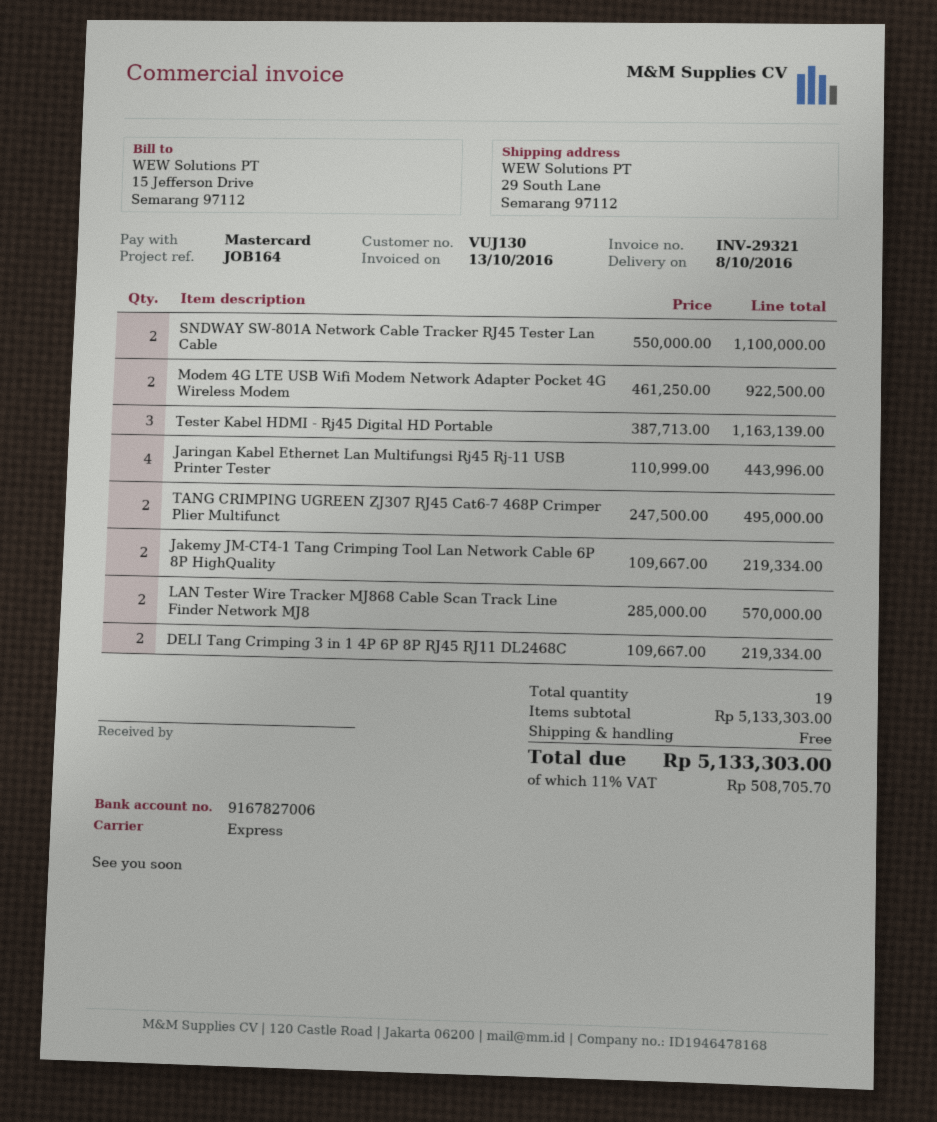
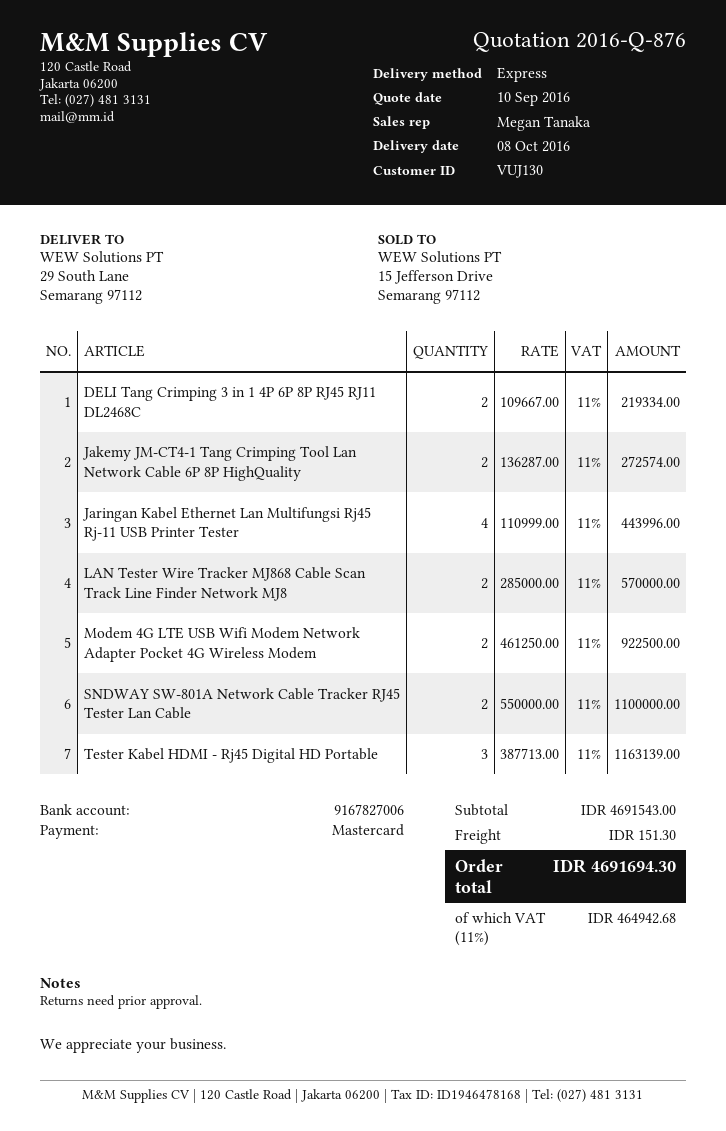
TANG CRIMPING UGREEN ZJ307 RJ45 Cat6-7 468P Crimper Plier Multifunct: 2 x 247500.00 = 495000.00 -> none
Jakemy JM-CT4-1 Tang Crimping Tool Lan Network Cable 6P 8P HighQuality: 2 x 109667.00 = 219334.00 -> 2 x 136287.00 = 272574.00
subtotal: 5133303.00 -> 4691543.00
shipping: 0.00 -> 151.30
tax: 11% = 508705.70 -> 11% = 464942.68
total: 5133303.00 -> 4691694.30

